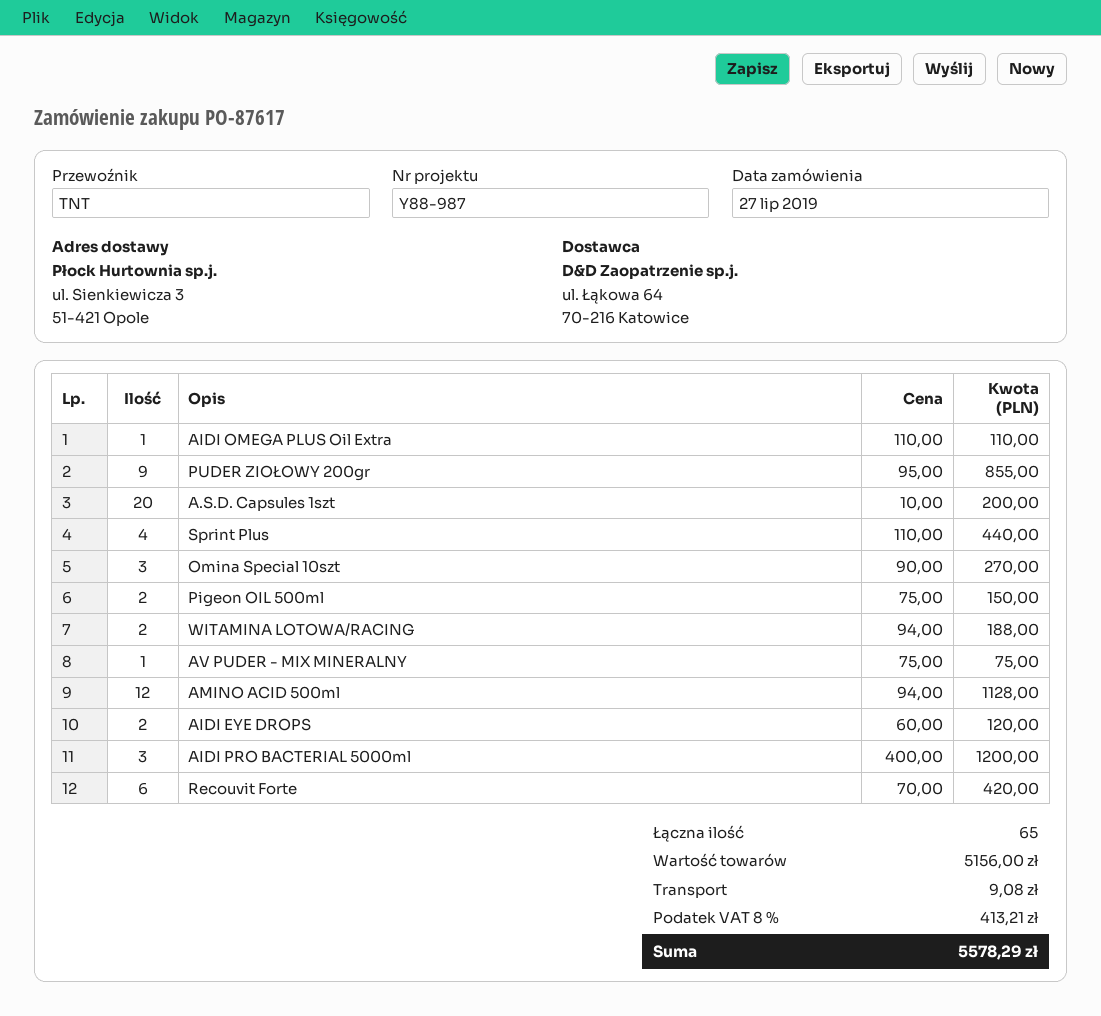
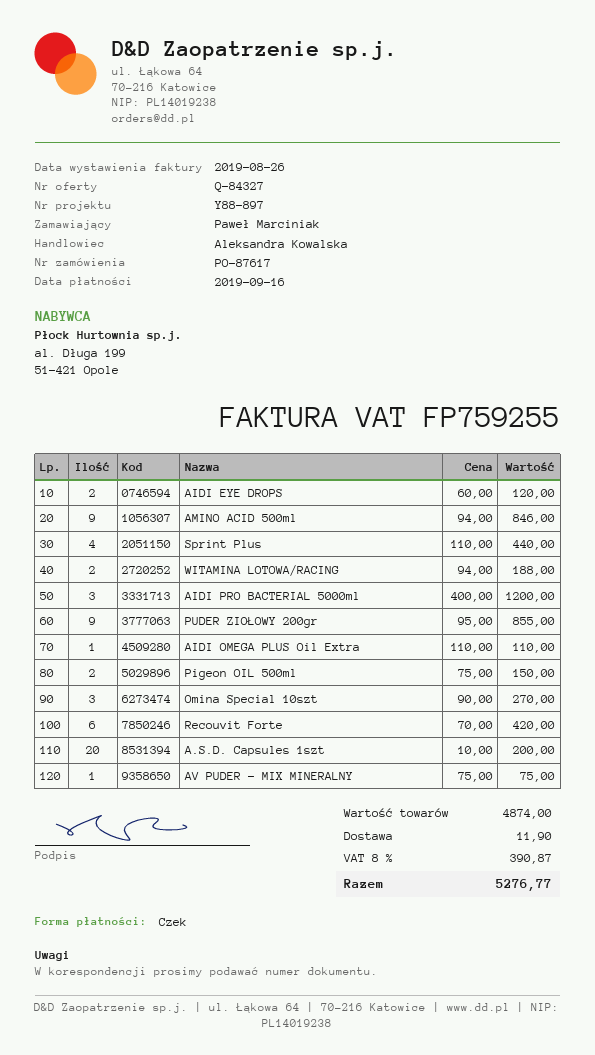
reference: Y88-987 -> Y88-897
AMINO ACID 500ml: 12 x 94.00 = 1128.00 -> 9 x 94.00 = 846.00
subtotal: 5156.00 -> 4874.00
shipping: 9.08 -> 11.90
tax: 8% = 413.21 -> 8% = 390.87
total: 5578.29 -> 5276.77

